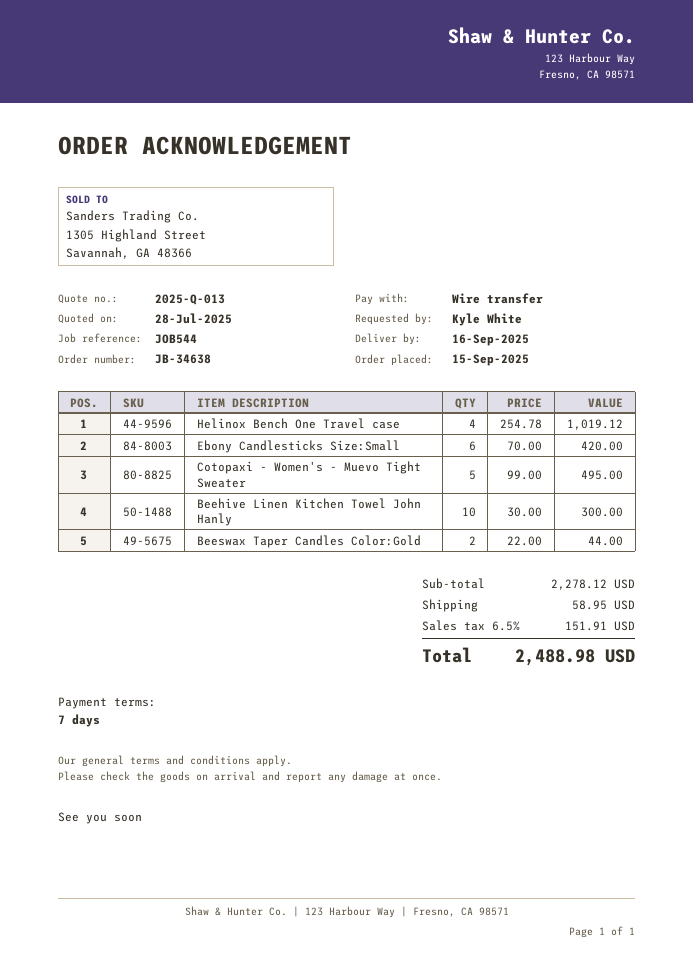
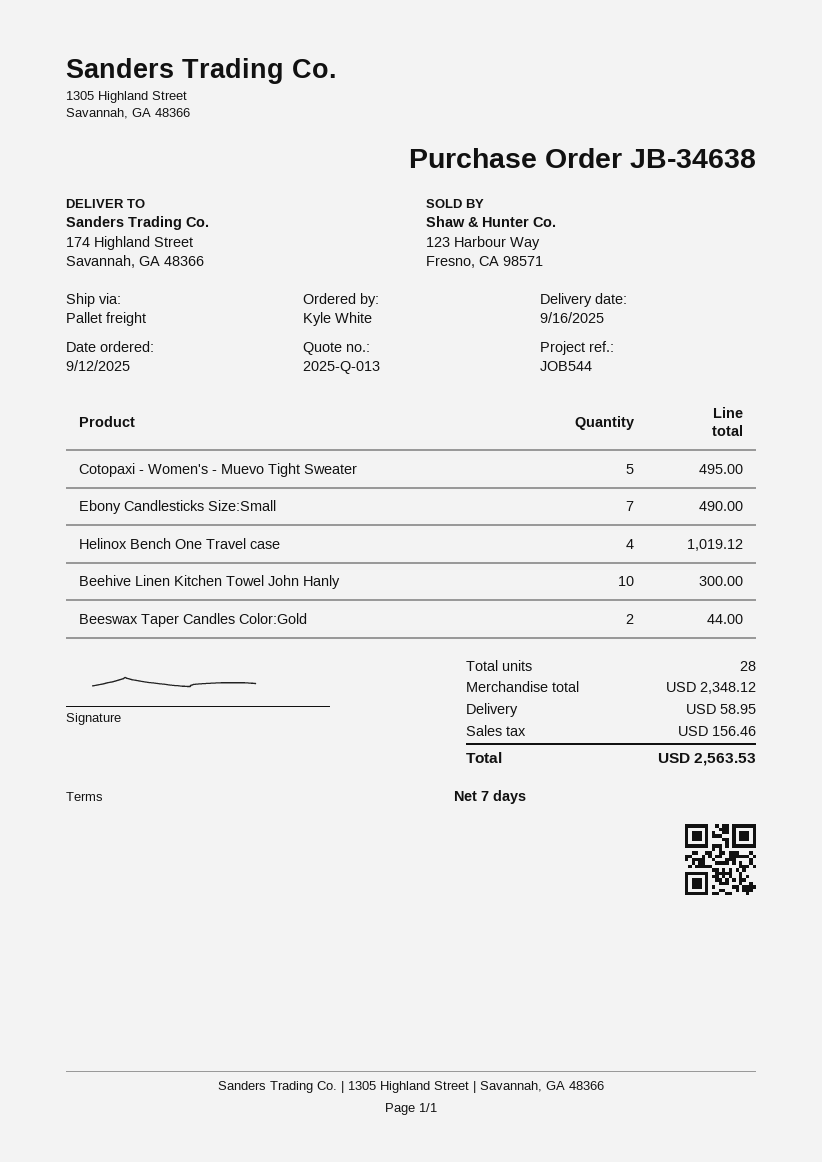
order date: 2025-09-15 -> 2025-09-12
Ebony Candlesticks Size:Small: 6 for 420.00 -> 7 for 490.00
subtotal: 2278.12 -> 2348.12
tax: 151.91 -> 156.46
total: 2488.98 -> 2563.53

